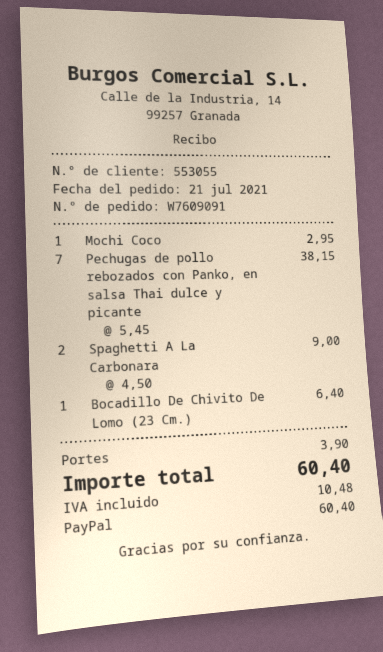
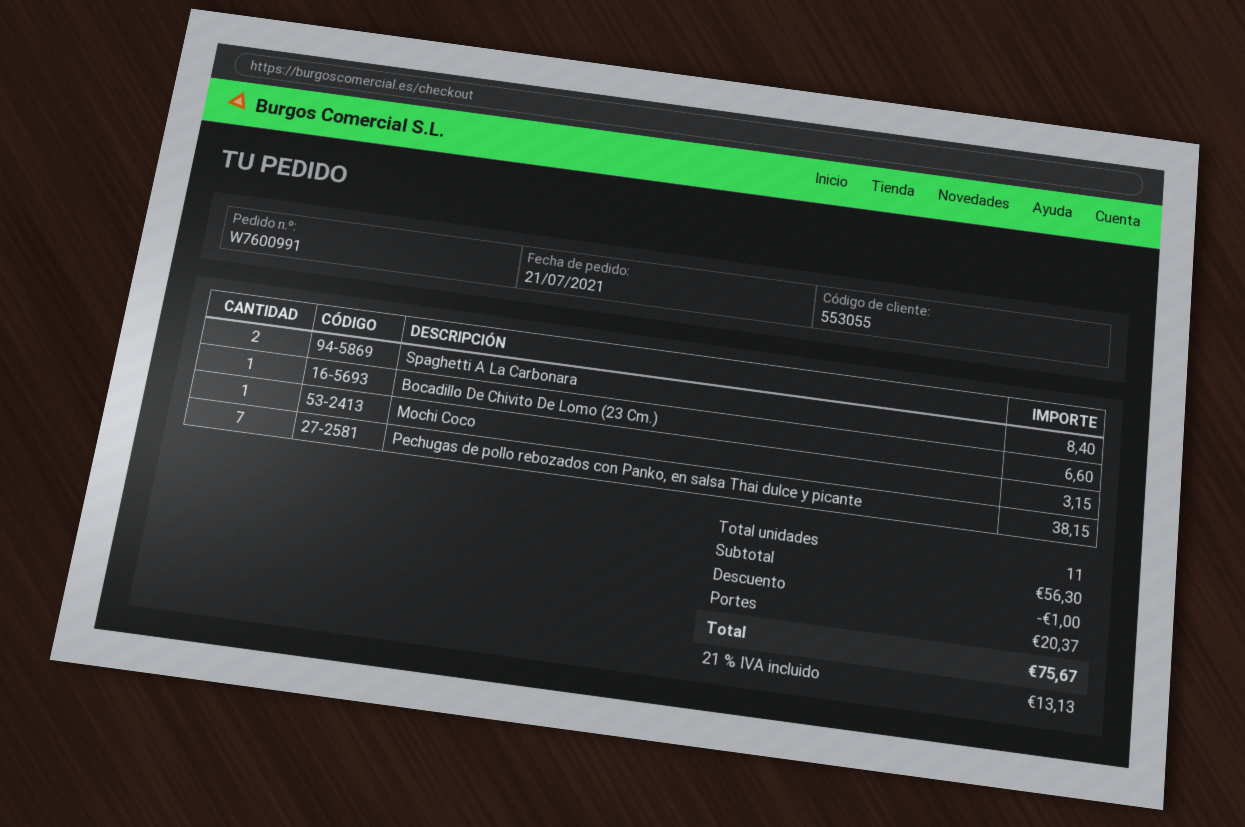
order number: W7609091 -> W7600991
Mochi Coco: 1 for 2.95 -> 1 for 3.15
Spaghetti A La Carbonara: 2 for 9.00 -> 2 for 8.40
Bocadillo De Chivito De Lomo (23 Cm.): 1 for 6.40 -> 1 for 6.60
discount: none -> 1.00
shipping: 3.90 -> 20.37
tax: 10.48 -> 13.13
total: 60.40 -> 75.67

